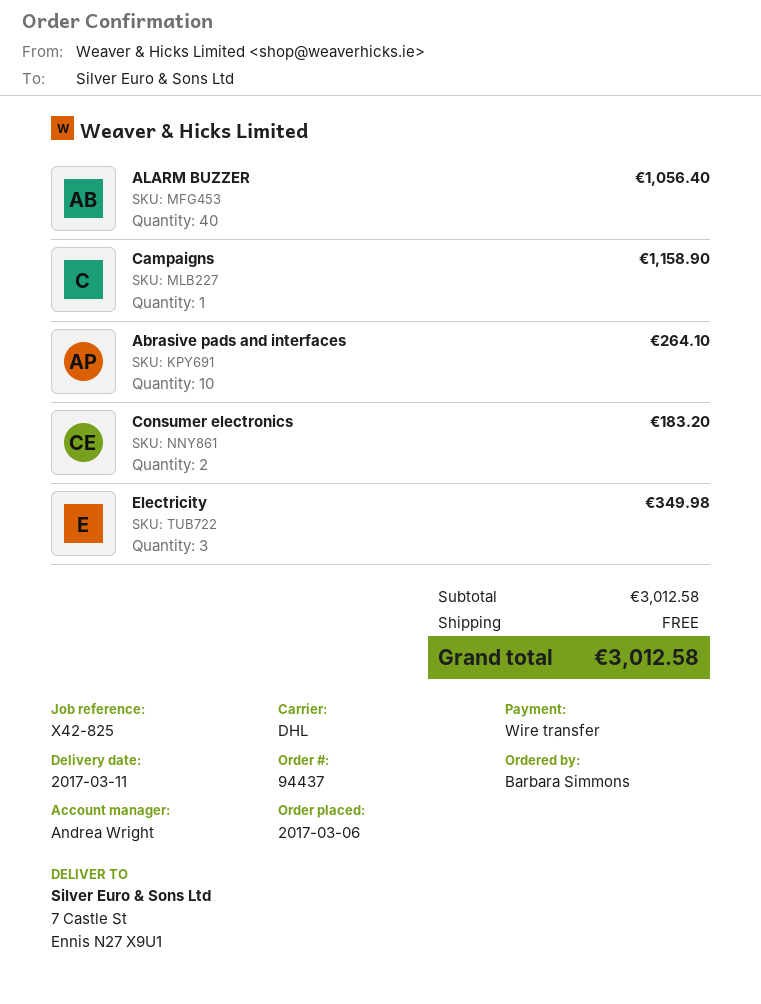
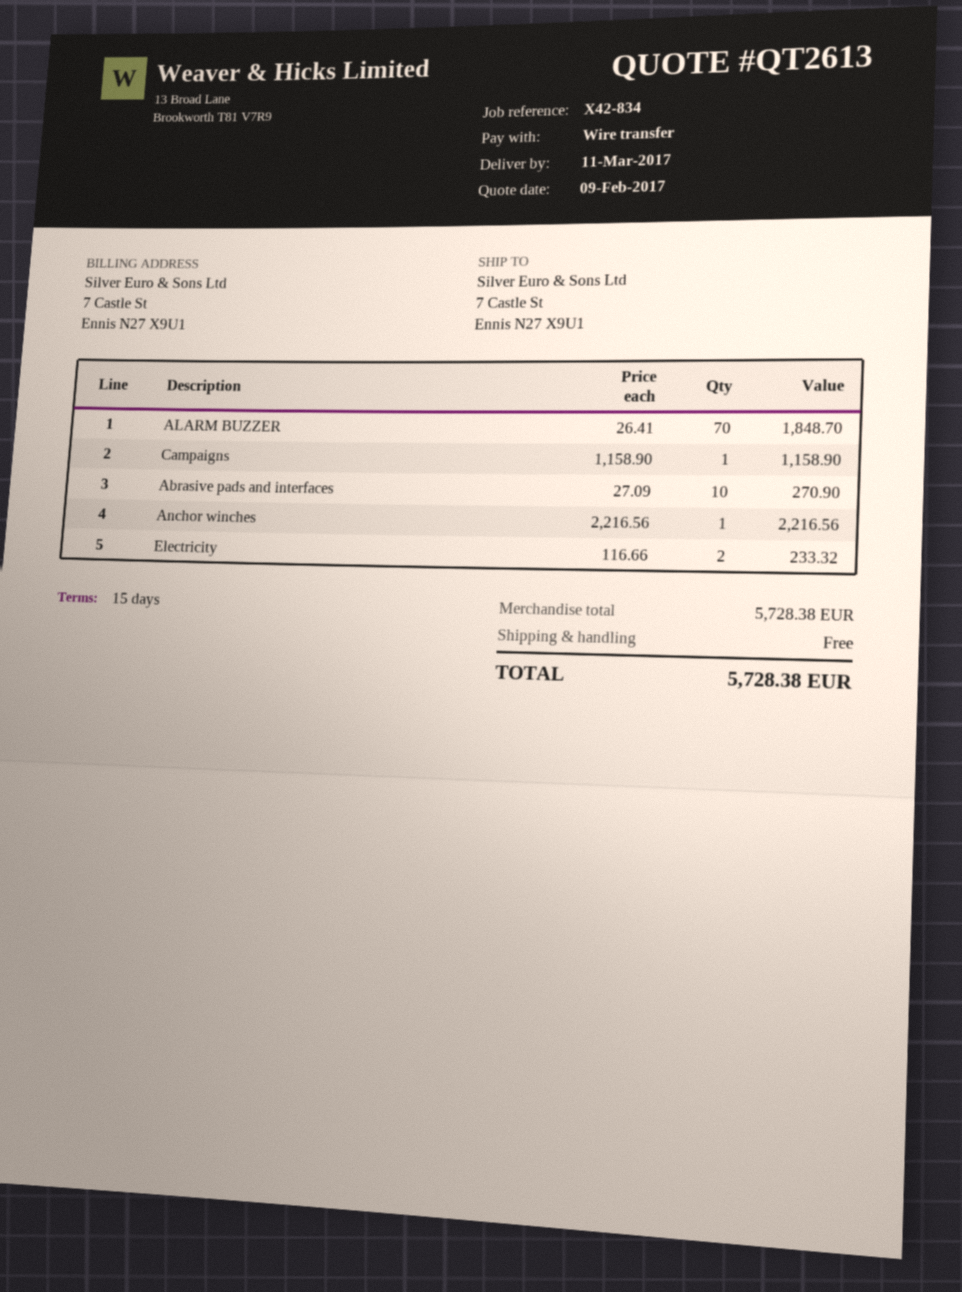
reference: X42-825 -> X42-834
ALARM BUZZER: 40 for 1056.40 -> 70 for 1848.70
Abrasive pads and interfaces: 10 for 264.10 -> 10 for 270.90
Consumer electronics: 2 for 183.20 -> none
Electricity: 3 for 349.98 -> 2 for 233.32
Anchor winches: none -> 1 for 2216.56
subtotal: 3012.58 -> 5728.38
total: 3012.58 -> 5728.38

